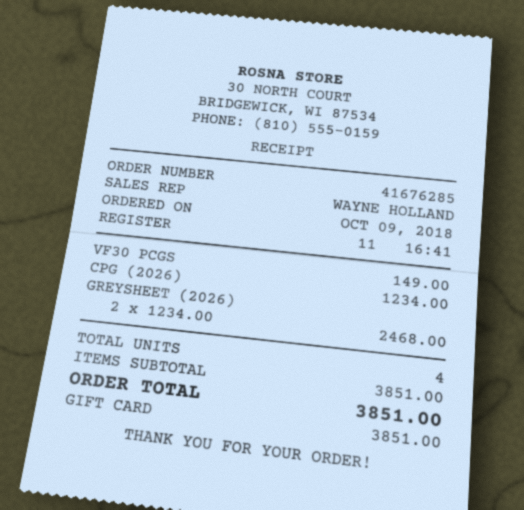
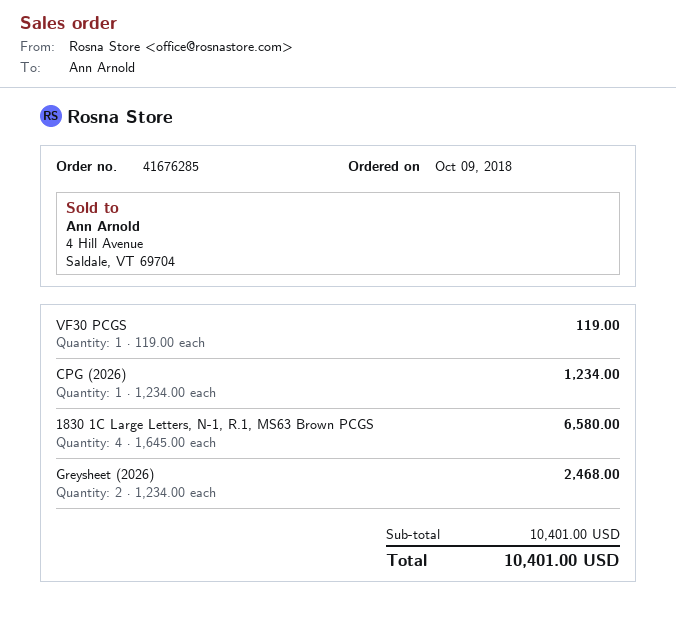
VF30 PCGS: 1 x 149.00 = 149.00 -> 1 x 119.00 = 119.00
1830 1C Large Letters, N-1, R.1, MS63 Brown PCGS: none -> 4 x 1645.00 = 6580.00
subtotal: 3851.00 -> 10401.00
total: 3851.00 -> 10401.00

